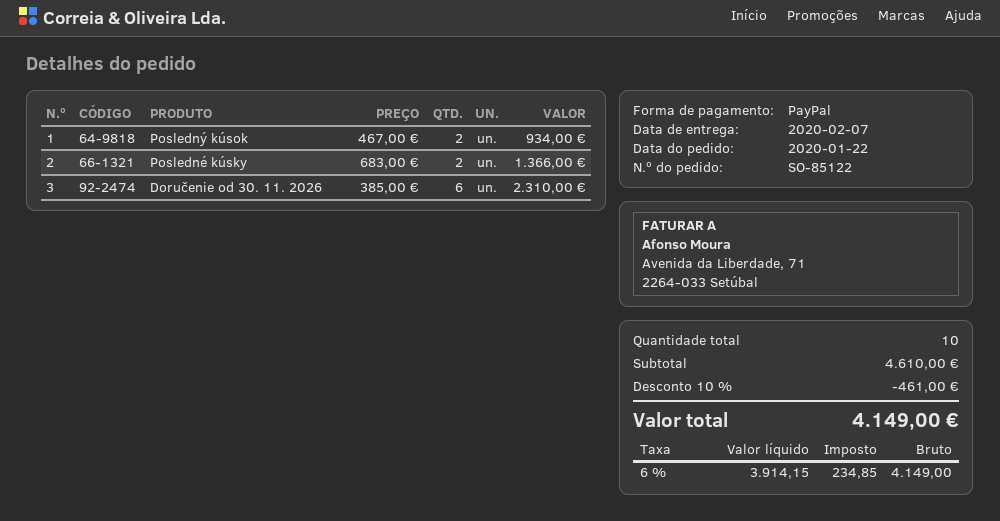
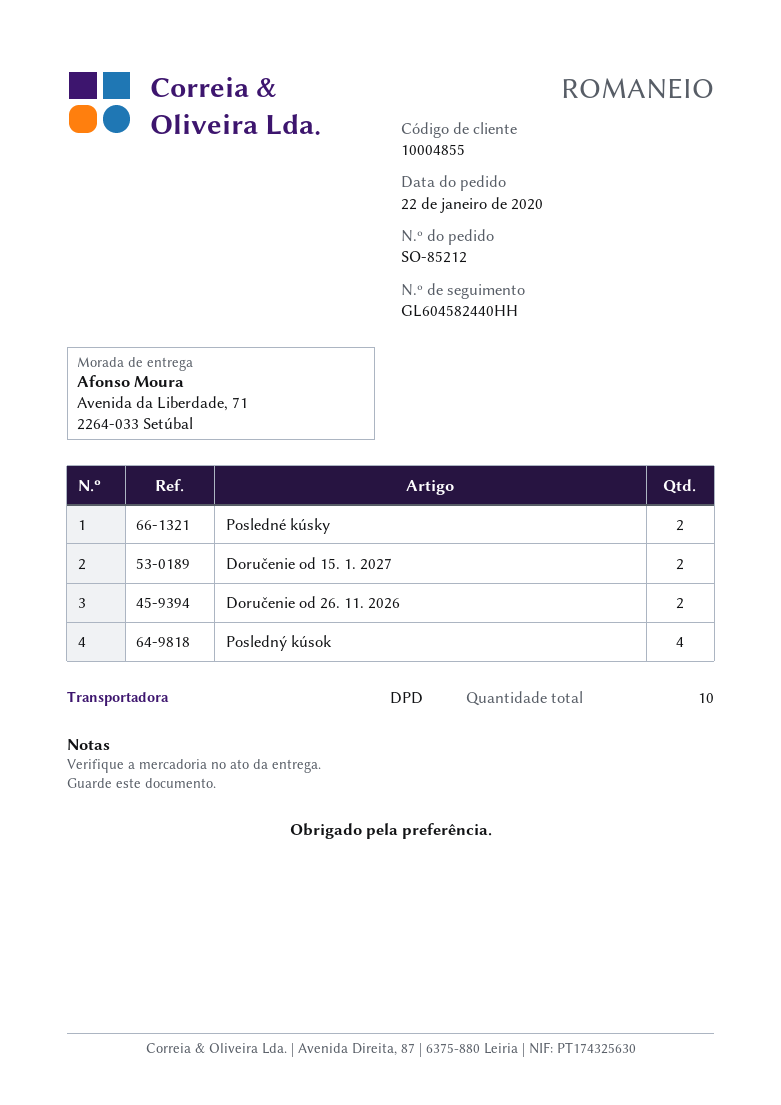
order number: SO-85122 -> SO-85212
Posledný kúsok: 2 -> 4
Doručenie od 30. 11. 2026: 6 -> none
Doručenie od 15. 1. 2027: none -> 2
Doručenie od 26. 11. 2026: none -> 2

